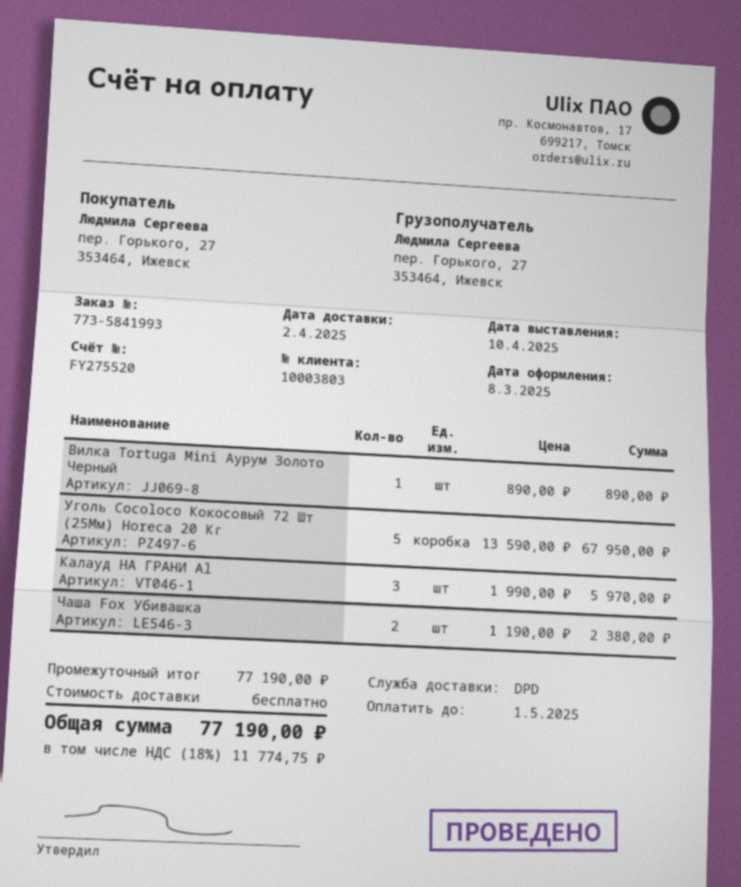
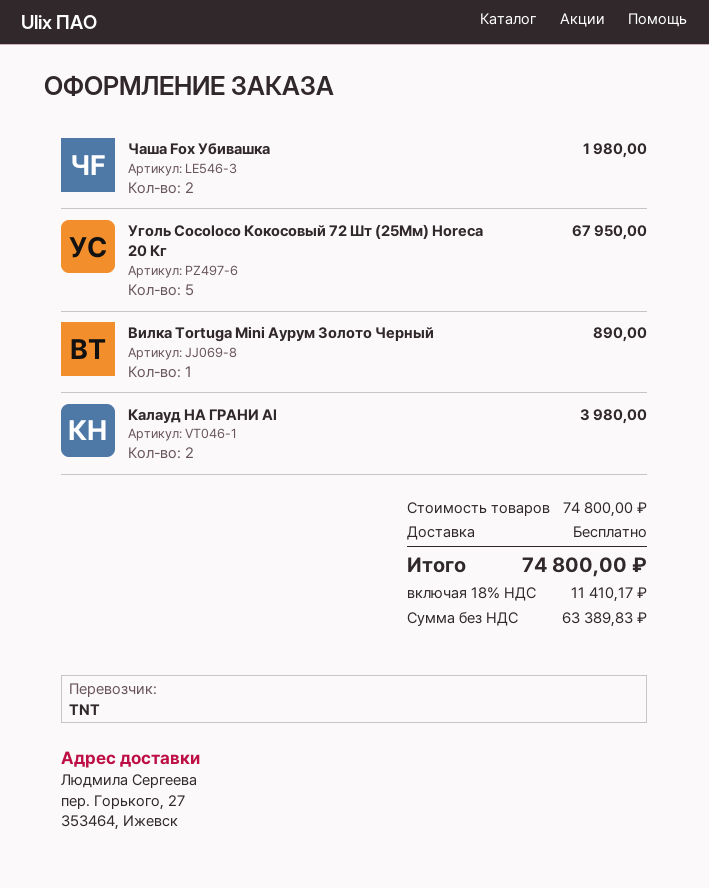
shipping method: DPD -> TNT
Калауд НА ГРАНИ Al: 3 for 5970.00 -> 2 for 3980.00
Чаша Fox Убивашка: 2 for 2380.00 -> 2 for 1980.00
subtotal: 77190.00 -> 74800.00
tax: 18% = 11774.75 -> 18% = 11410.17
total: 77190.00 -> 74800.00

